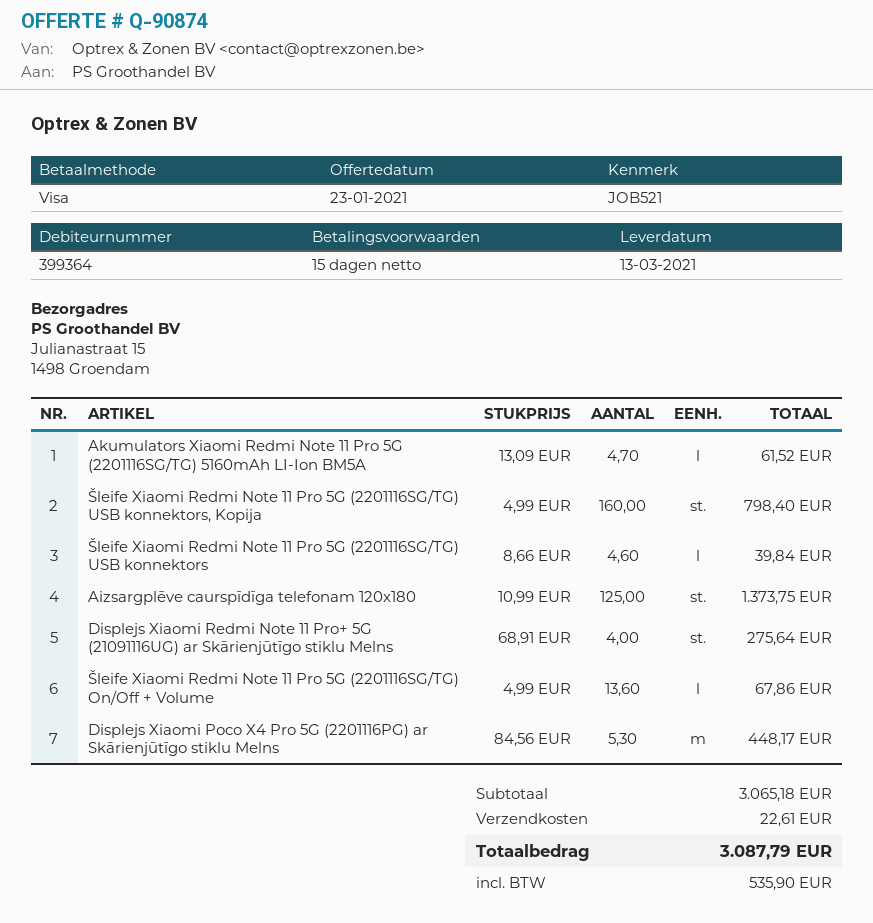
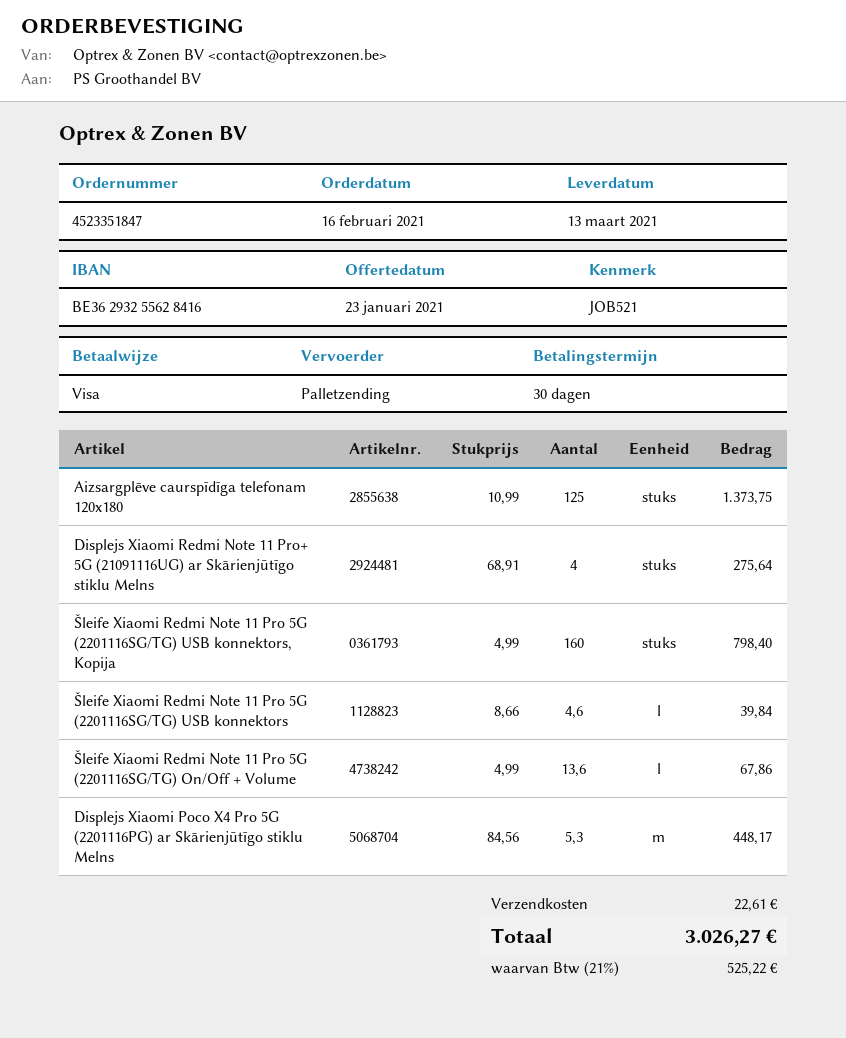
payment terms: 15 days -> 30 days
Akumulators Xiaomi Redmi Note 11 Pro 5G (2201116SG/TG) 5160mAh LI-Ion BM5A: 4.7 x 13.09 = 61.52 -> none
tax: 535.90 -> 525.22
total: 3087.79 -> 3026.27

